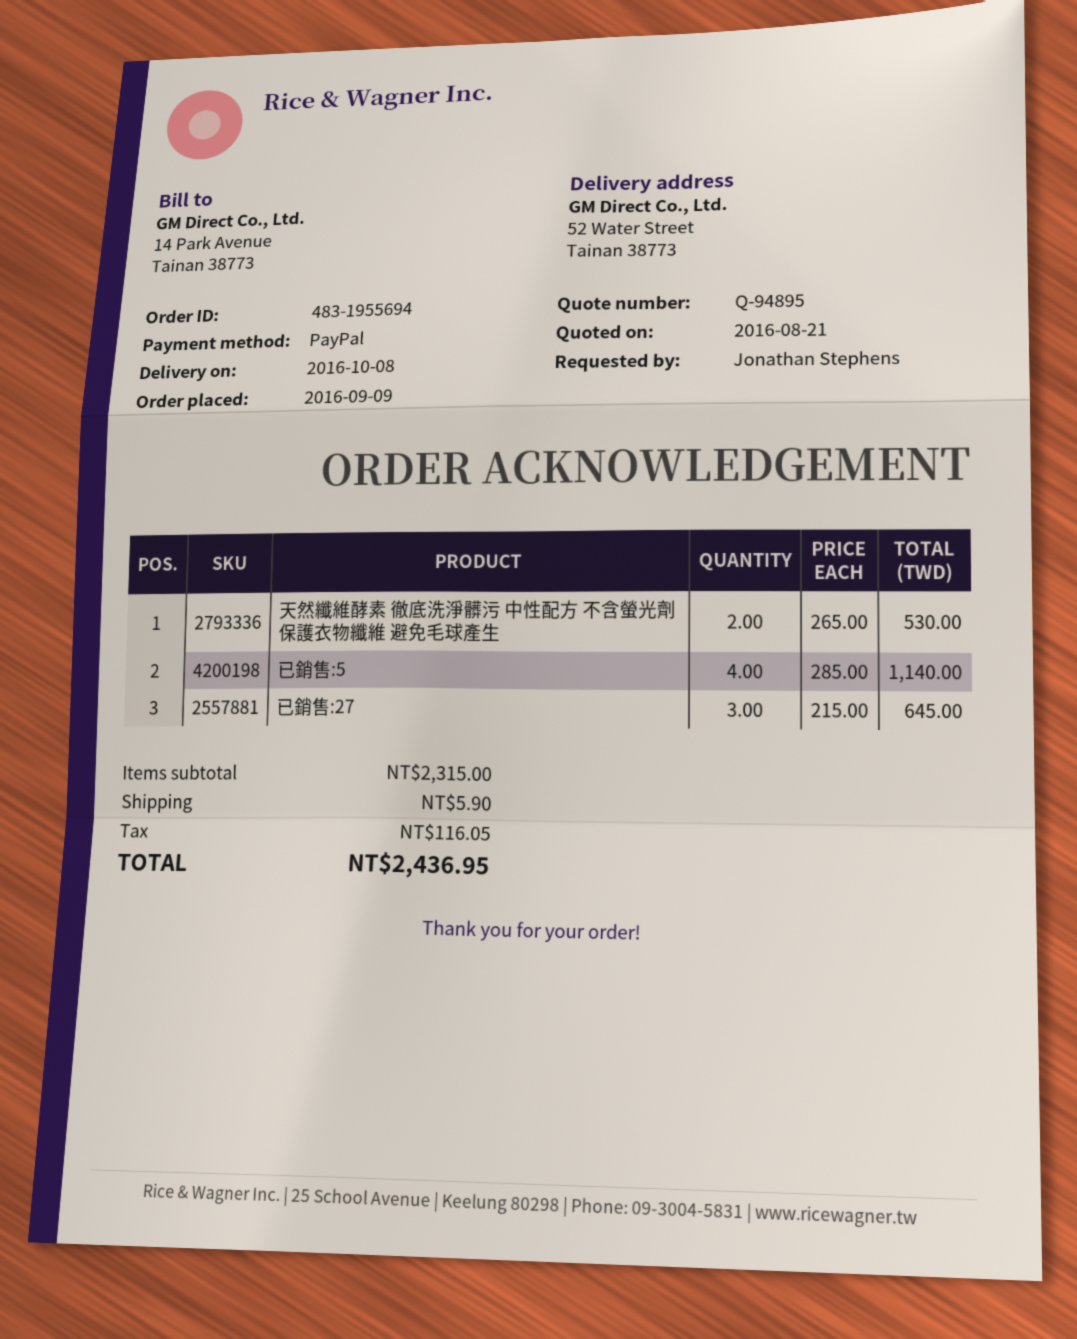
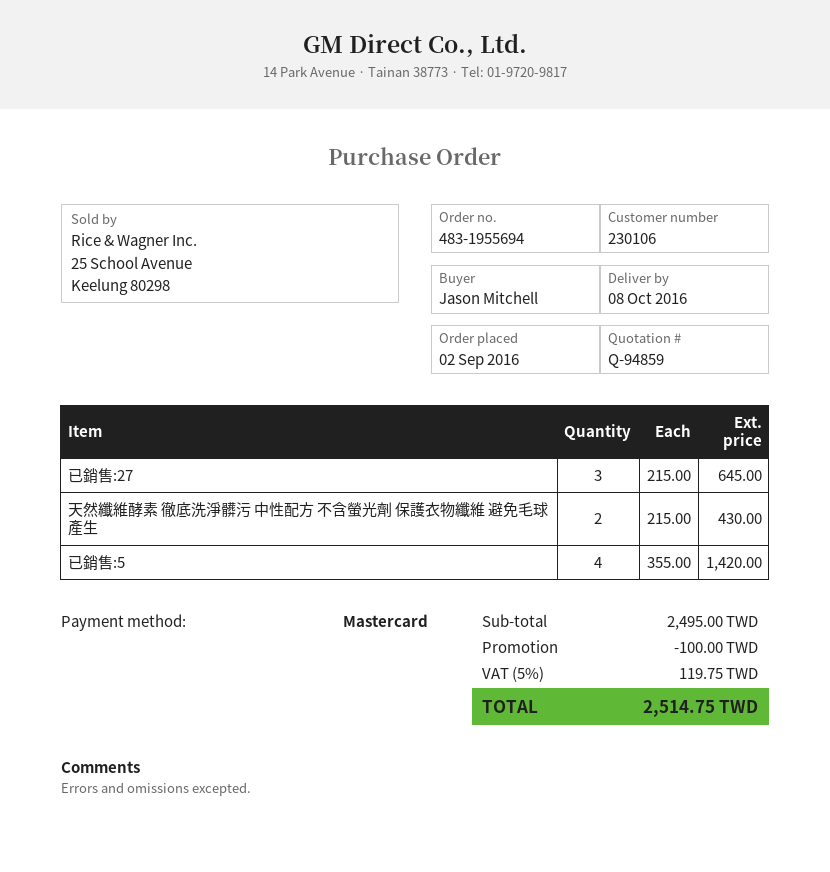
quote number: Q-94895 -> Q-94859
order date: 2016-09-09 -> 2016-09-02
ordered by: Jonathan Stephens -> Jason Mitchell
payment method: PayPal -> Mastercard
天然纖維酵素 徹底洗淨髒污 中性配方 不含螢光劑 保護衣物纖維 避免毛球產生: 2 x 265.00 = 530.00 -> 2 x 215.00 = 430.00
已銷售:5: 4 x 285.00 = 1140.00 -> 4 x 355.00 = 1420.00
subtotal: 2315.00 -> 2495.00
discount: none -> 100.00
shipping: 5.90 -> none
tax: 116.05 -> 119.75
total: 2436.95 -> 2514.75

